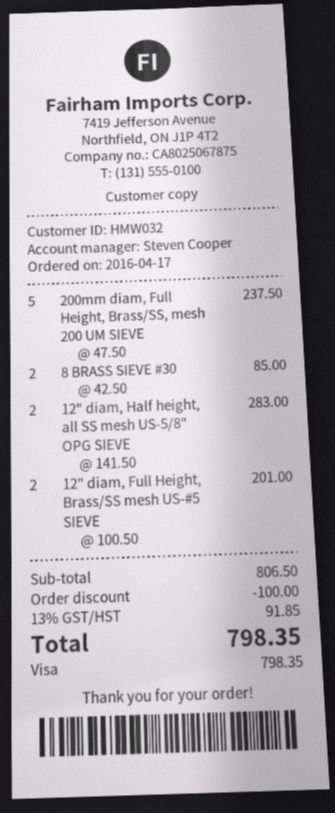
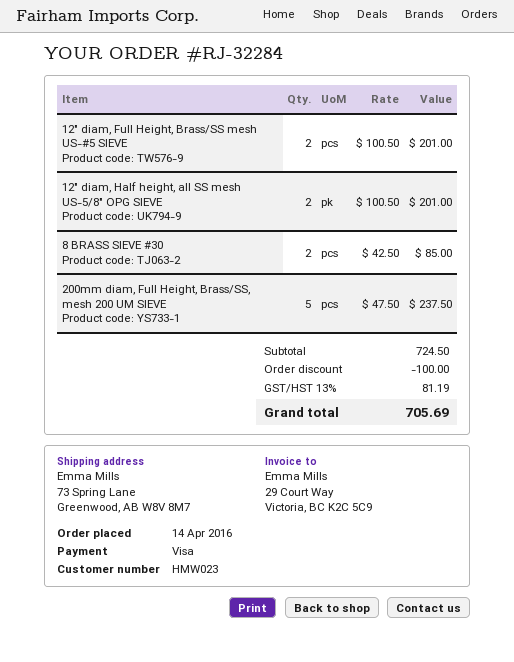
order date: 2016-04-17 -> 2016-04-14
customer number: HMW032 -> HMW023
12" diam, Half height, all SS mesh US-5/8" OPG SIEVE: 2 x 141.50 = 283.00 -> 2 x 100.50 = 201.00
subtotal: 806.50 -> 724.50
tax: 13% = 91.85 -> 13% = 81.19
total: 798.35 -> 705.69

